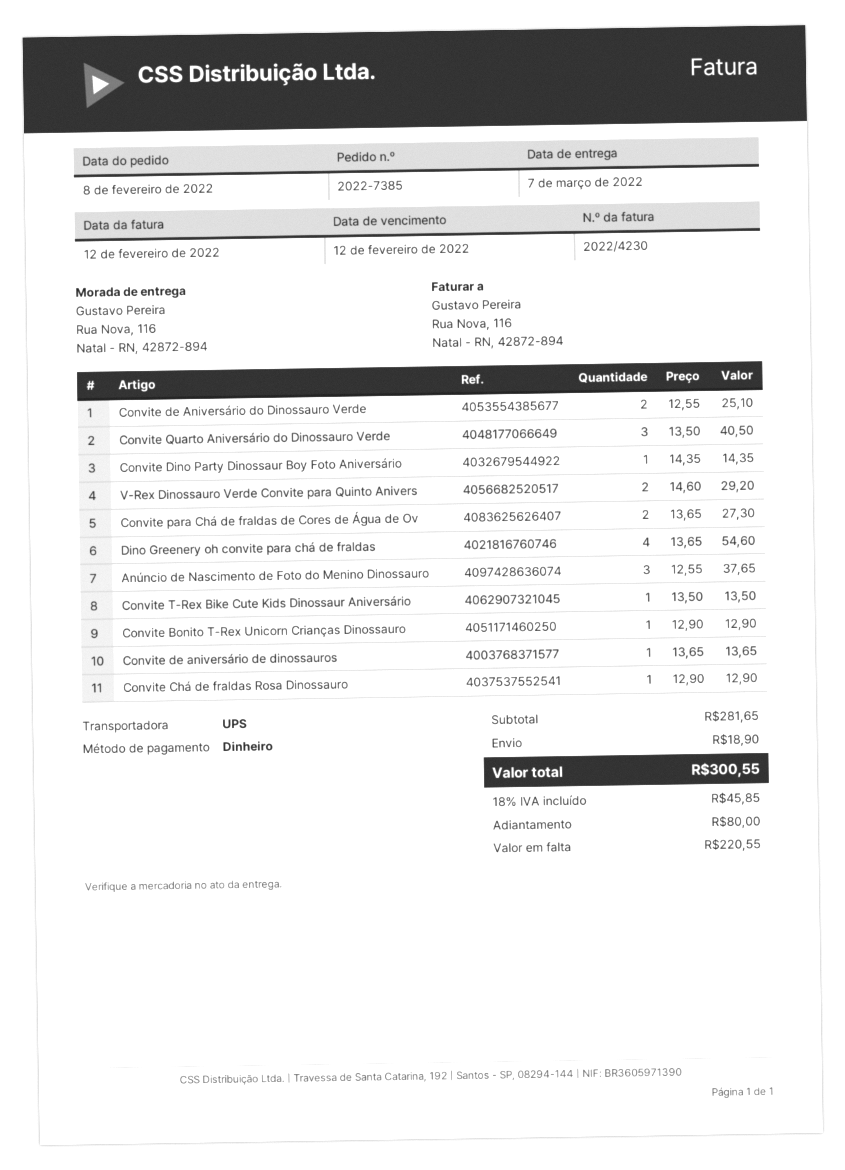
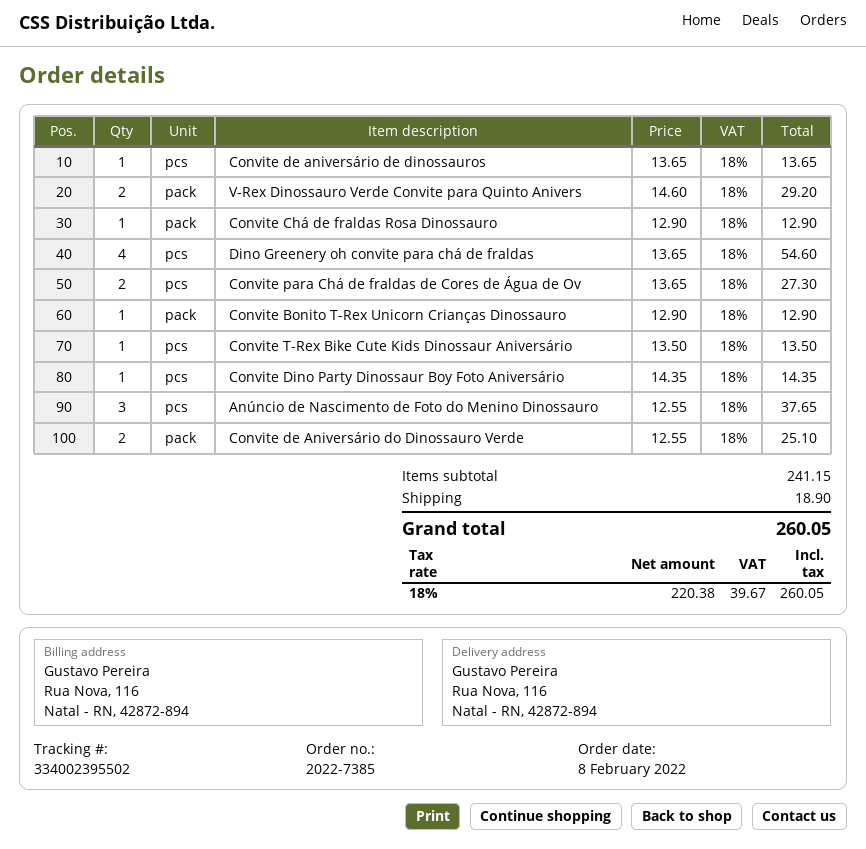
Convite Quarto Aniversário do Dinossauro Verde: 3 x 13.50 = 40.50 -> none
subtotal: 281.65 -> 241.15
tax: 18% = 45.85 -> 18% = 39.67
total: 300.55 -> 260.05

